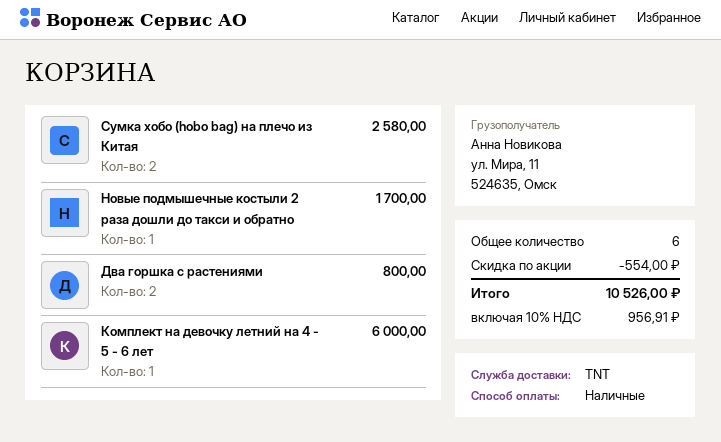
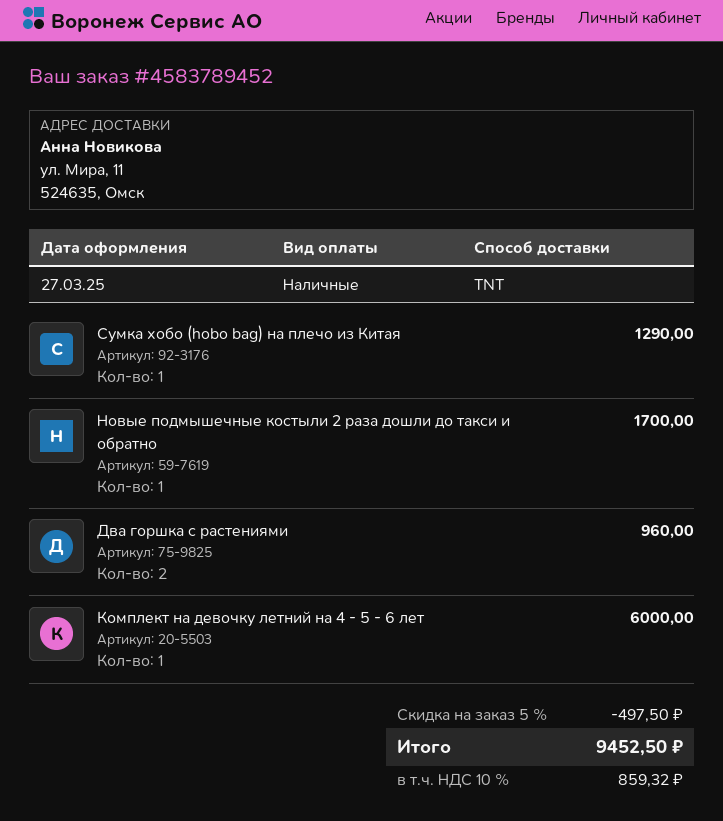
Сумка хобо (hobo bag) на плечо из Китая: 2 for 2580.00 -> 1 for 1290.00
Два горшка с растениями: 2 for 800.00 -> 2 for 960.00
discount: 554.00 -> 497.50
tax: 10% = 956.91 -> 10% = 859.32
total: 10526.00 -> 9452.50

